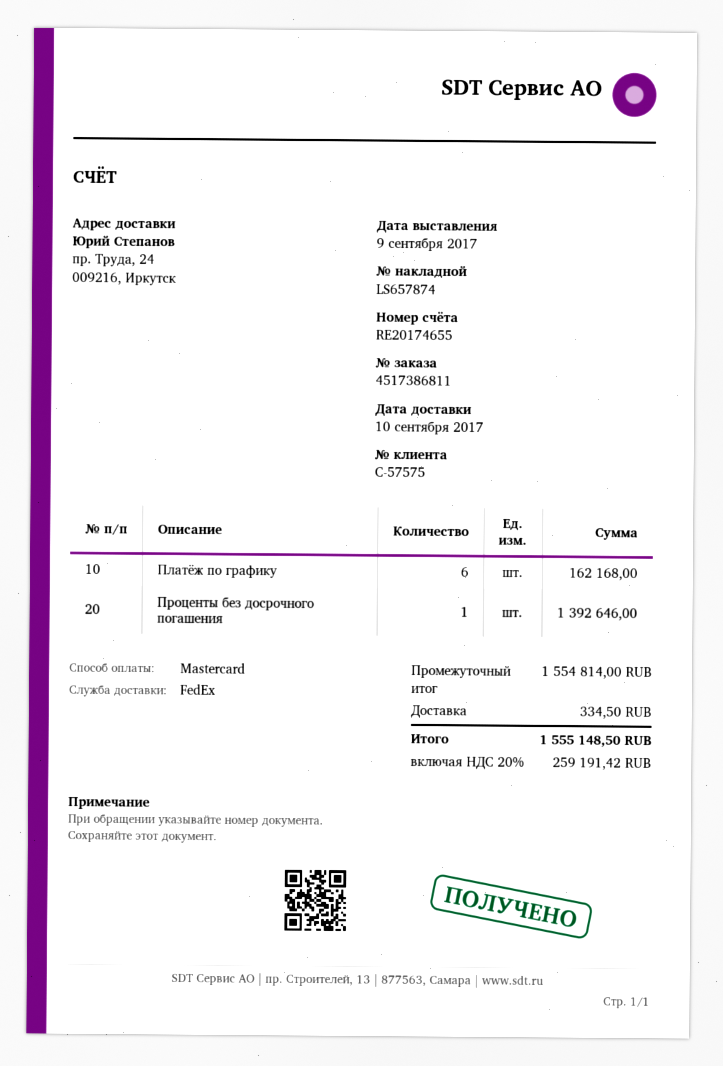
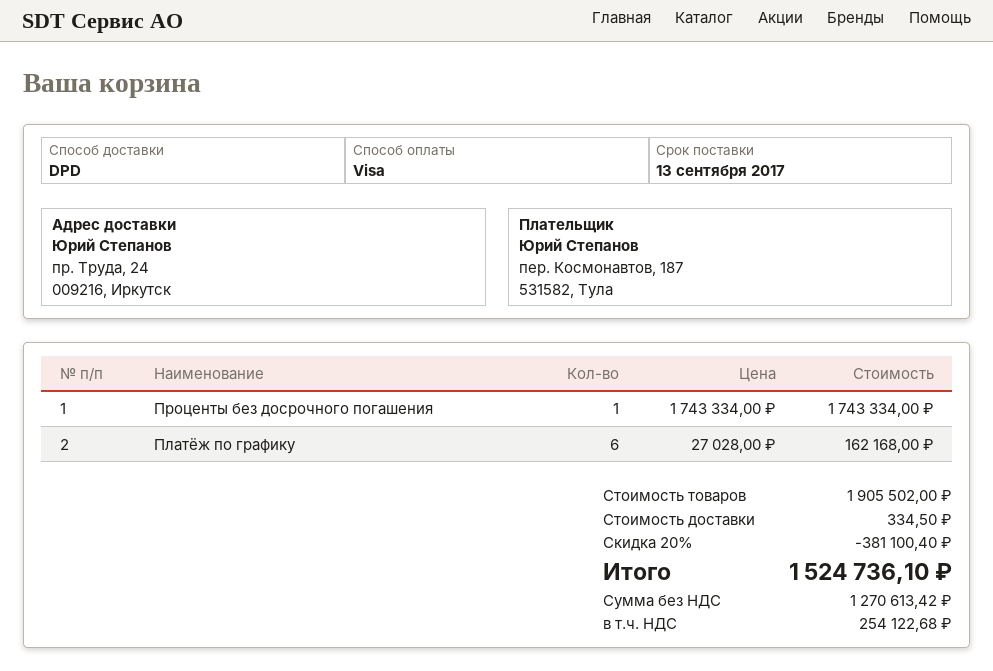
delivery date: 2017-09-10 -> 2017-09-13
payment method: Mastercard -> Visa
shipping method: FedEx -> DPD
Проценты без досрочного погашения: 1 for 1392646.00 -> 1 for 1743334.00
subtotal: 1554814.00 -> 1905502.00
discount: none -> 20% = 381100.40
tax: 259191.42 -> 254122.68
total: 1555148.50 -> 1524736.10

